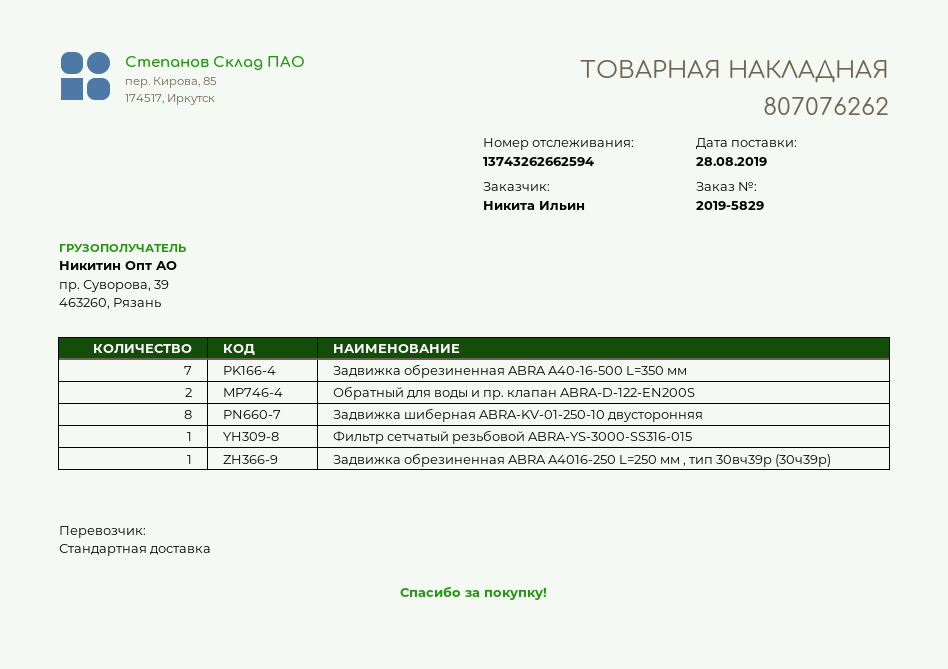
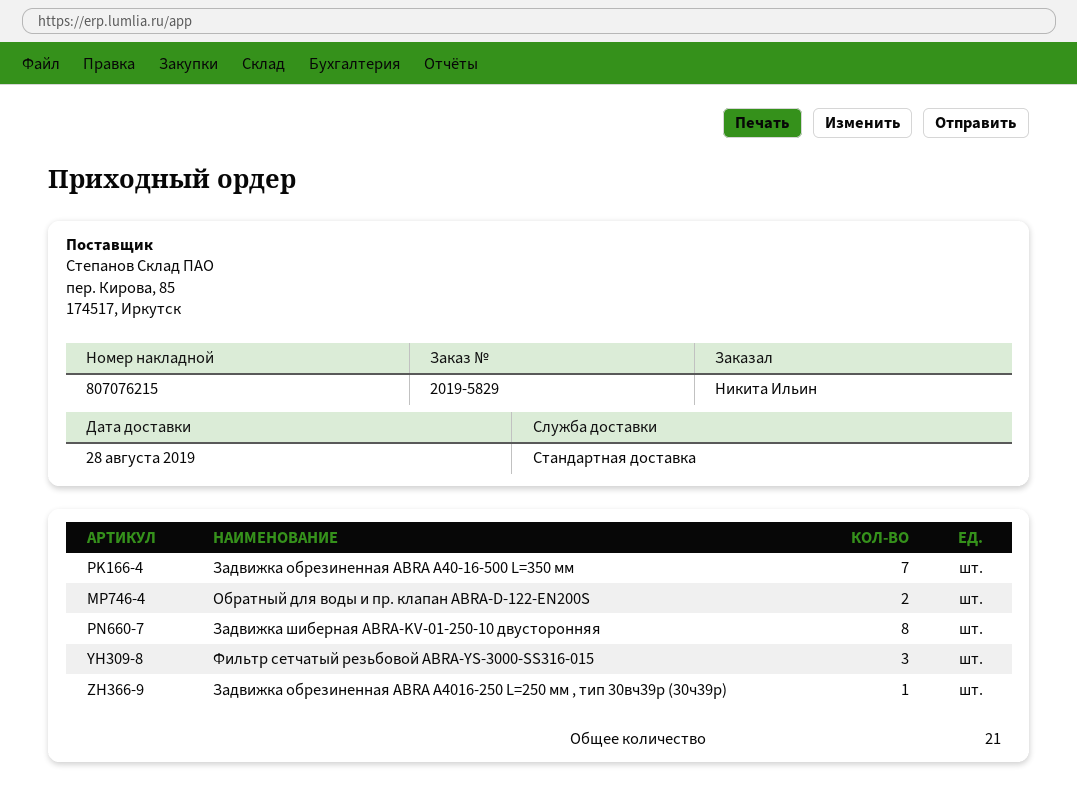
delivery note number: 807076262 -> 807076215
Фильтр сетчатый резьбовой ABRA-YS-3000-SS316-015: 1 -> 3

